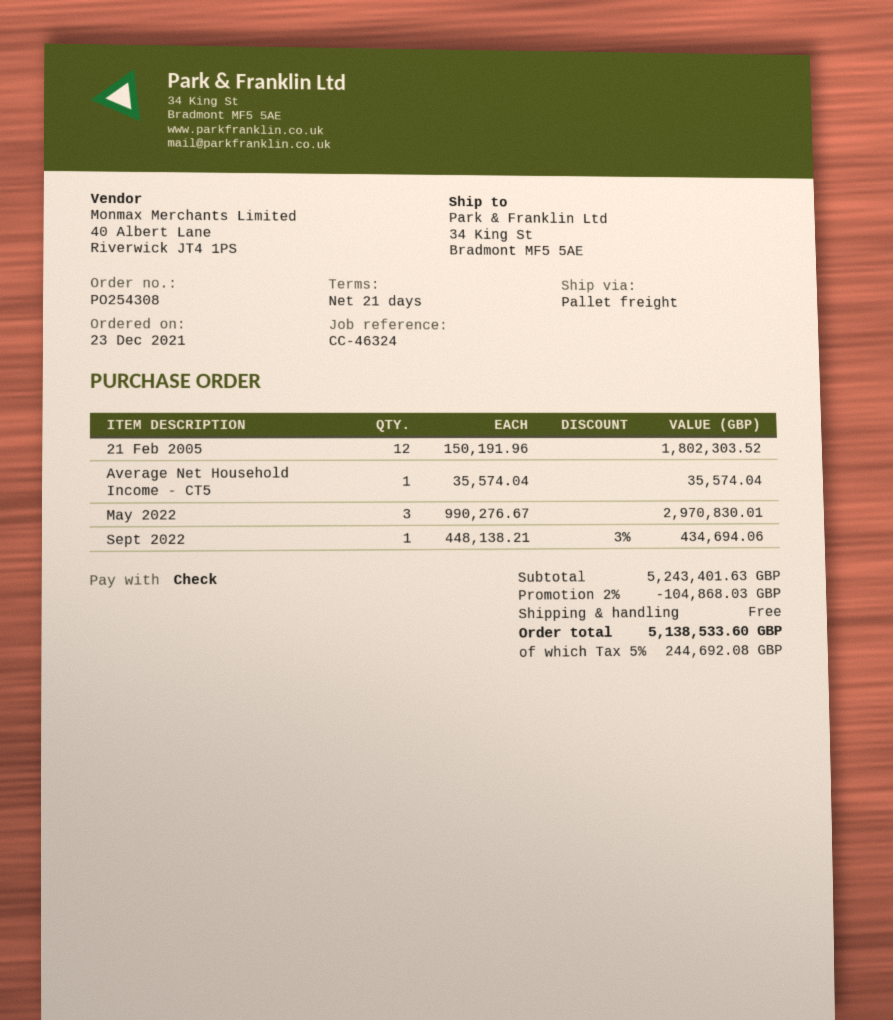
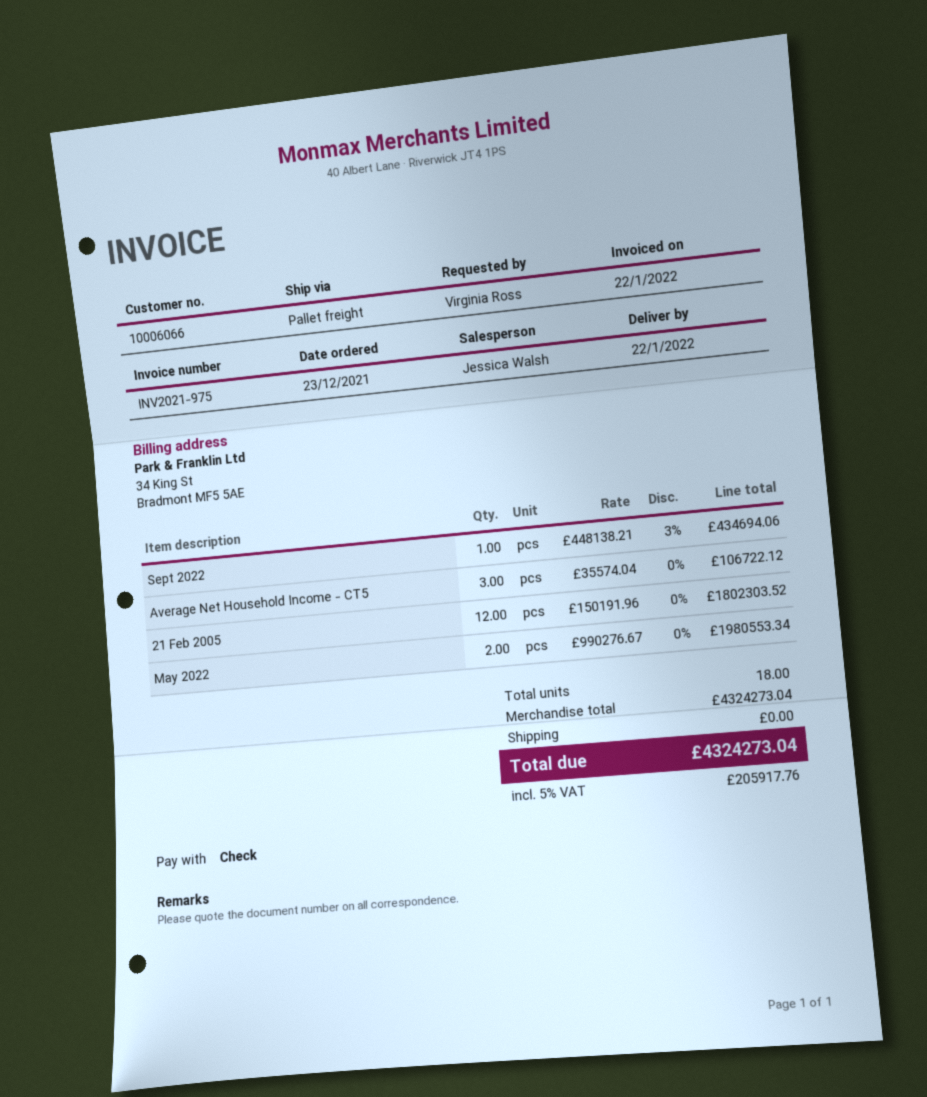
Average Net Household Income - CT5: 1 x 35574.04 = 35574.04 -> 3 x 35574.04 = 106722.12
May 2022: 3 x 990276.67 = 2970830.01 -> 2 x 990276.67 = 1980553.34
subtotal: 5243401.63 -> 4324273.04
discount: 2% = 104868.03 -> none
tax: 5% = 244692.08 -> 5% = 205917.76
total: 5138533.60 -> 4324273.04

